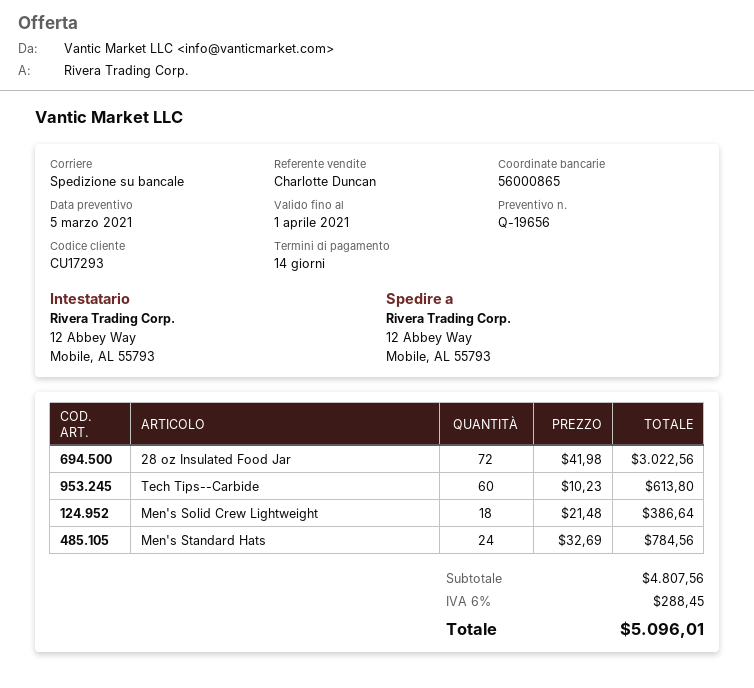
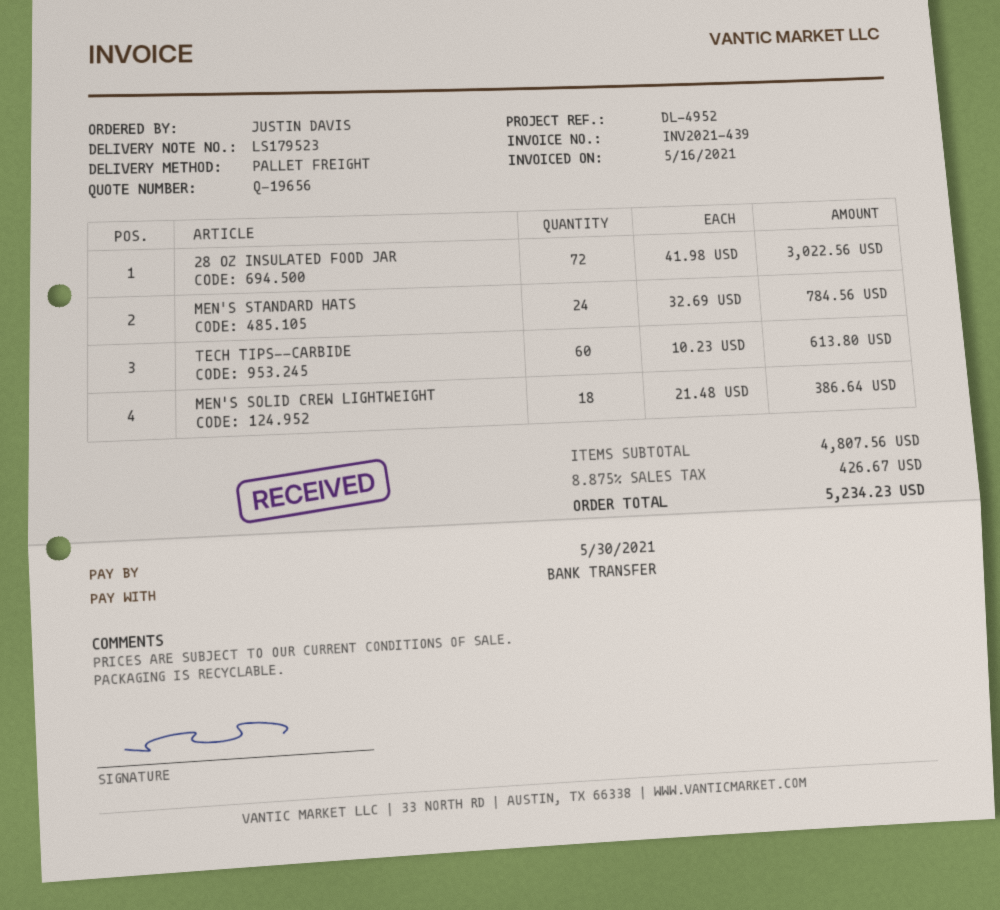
tax: 6% = 288.45 -> 8.875% = 426.67
total: 5096.01 -> 5234.23

